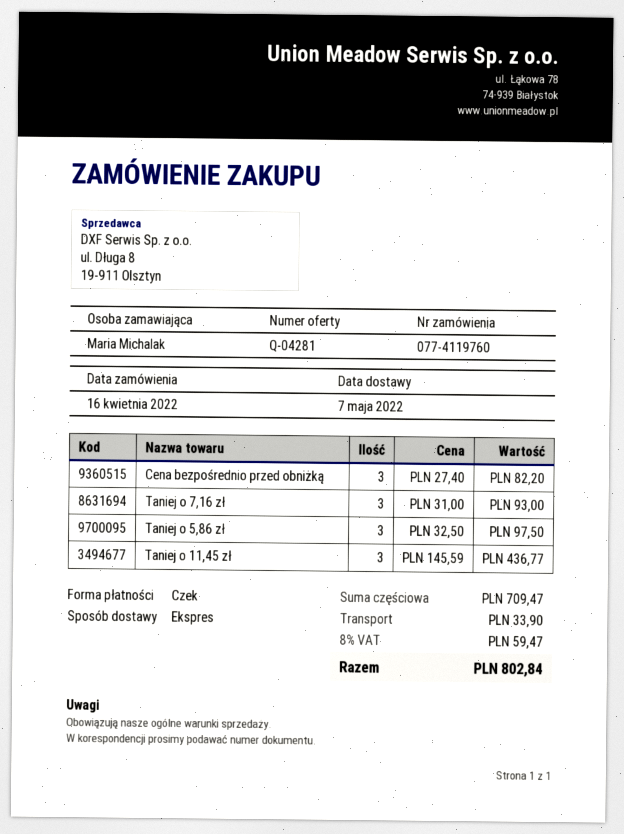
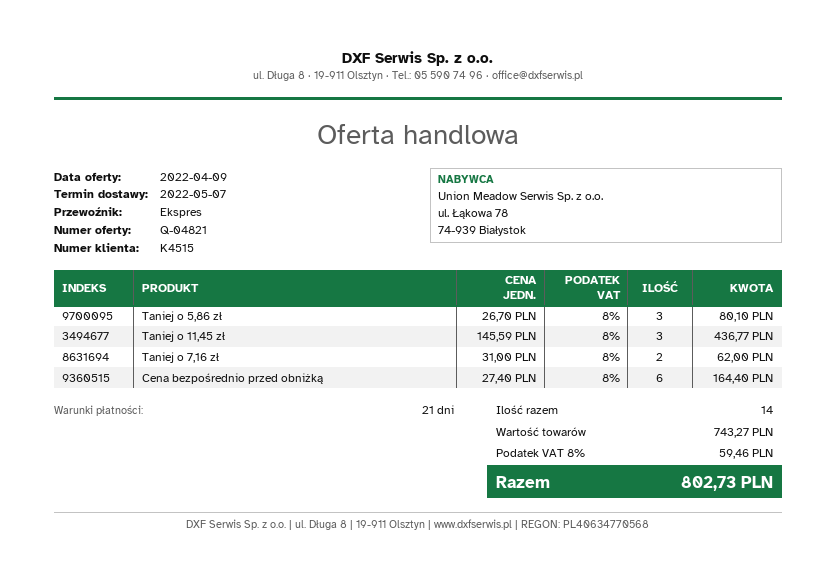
quote number: Q-04281 -> Q-04821
Cena bezpośrednio przed obniżką: 3 x 27.40 = 82.20 -> 6 x 27.40 = 164.40
Taniej o 7,16 zł: 3 x 31.00 = 93.00 -> 2 x 31.00 = 62.00
Taniej o 5,86 zł: 3 x 32.50 = 97.50 -> 3 x 26.70 = 80.10
subtotal: 709.47 -> 743.27
shipping: 33.90 -> none
tax: 8% = 59.47 -> 8% = 59.46
total: 802.84 -> 802.73

